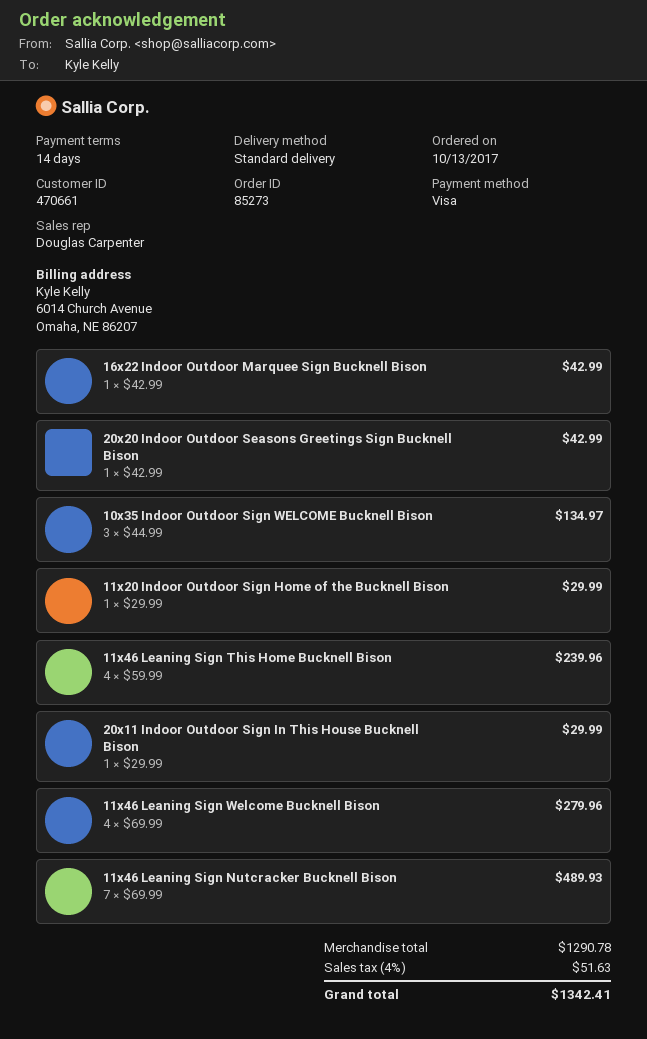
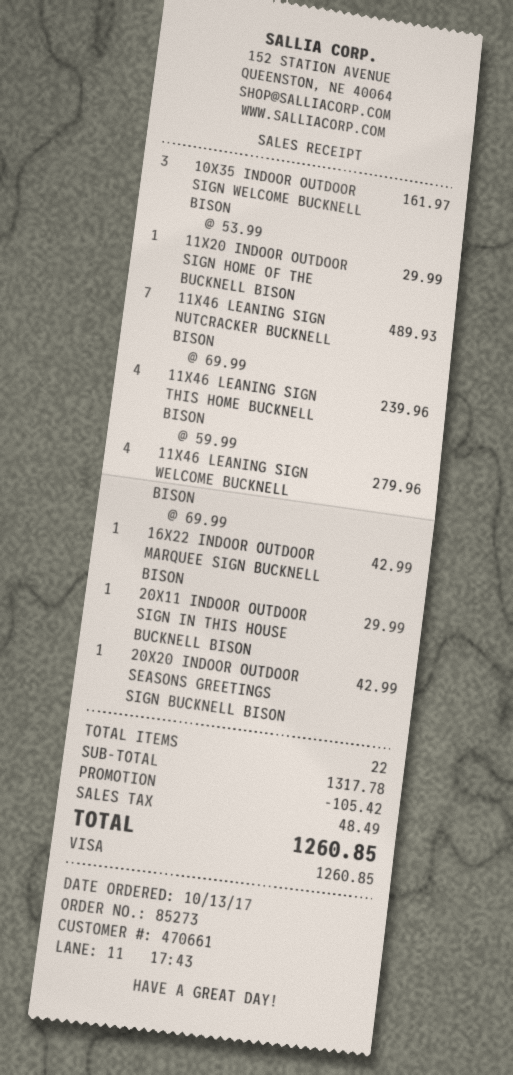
10x35 Indoor Outdoor Sign WELCOME Bucknell Bison: 3 x 44.99 = 134.97 -> 3 x 53.99 = 161.97
subtotal: 1290.78 -> 1317.78
discount: none -> 105.42
tax: 51.63 -> 48.49
total: 1342.41 -> 1260.85

